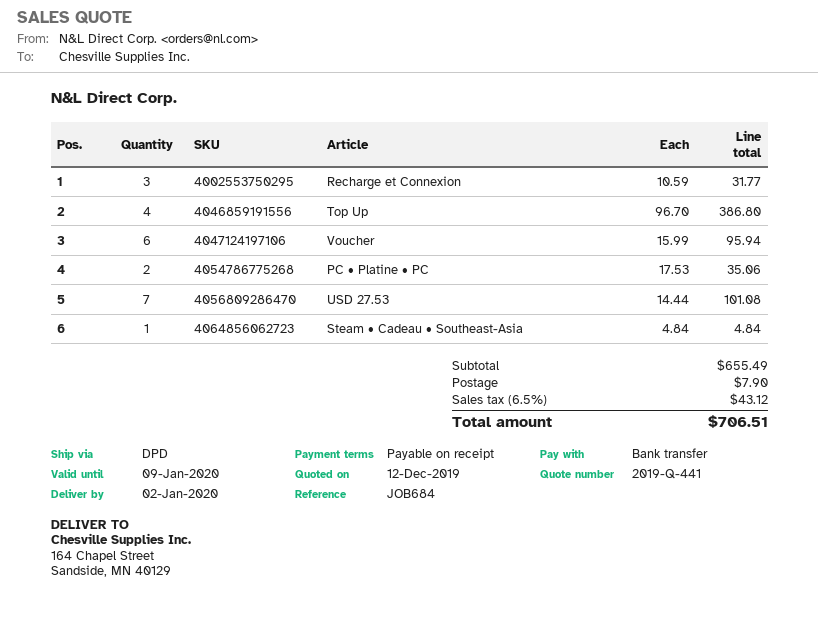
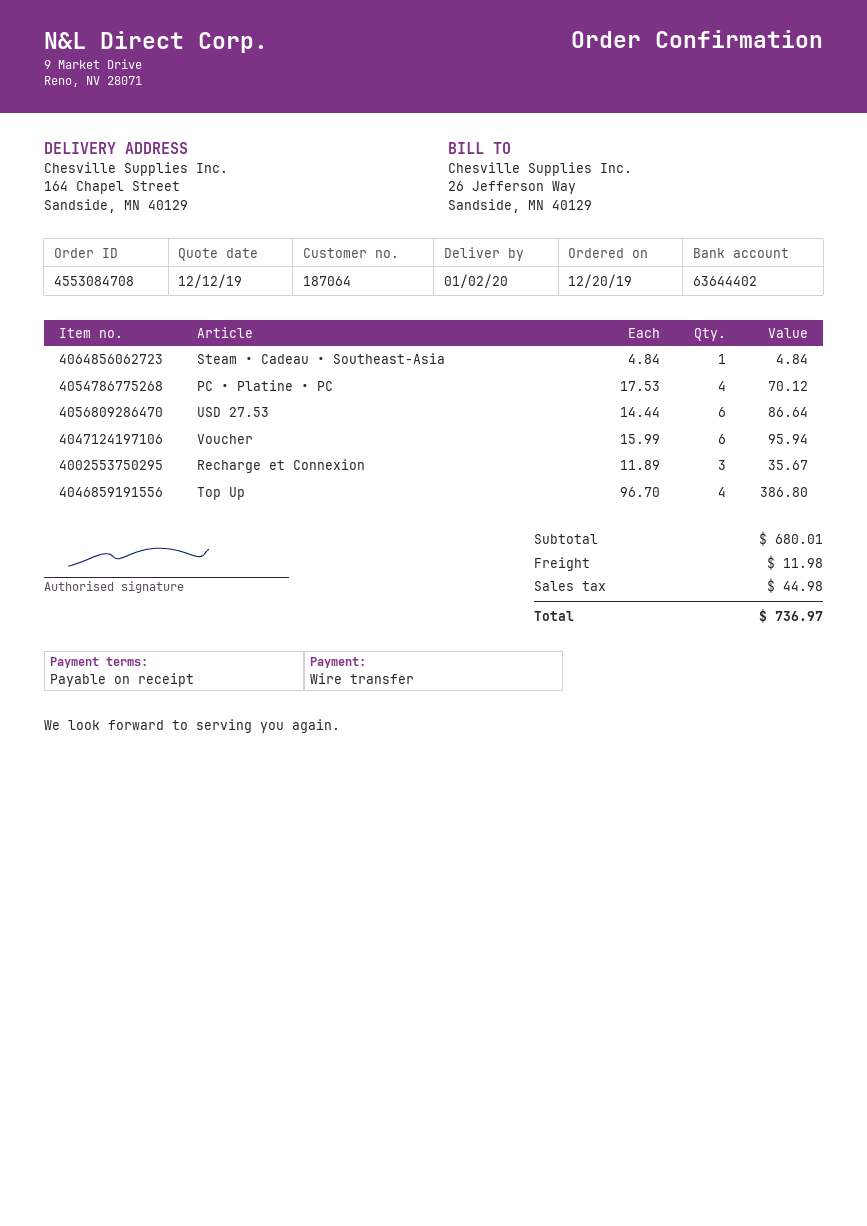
Recharge et Connexion: 3 x 10.59 = 31.77 -> 3 x 11.89 = 35.67
PC • Platine • PC: 2 x 17.53 = 35.06 -> 4 x 17.53 = 70.12
USD 27.53: 7 x 14.44 = 101.08 -> 6 x 14.44 = 86.64
subtotal: 655.49 -> 680.01
shipping: 7.90 -> 11.98
tax: 43.12 -> 44.98
total: 706.51 -> 736.97

